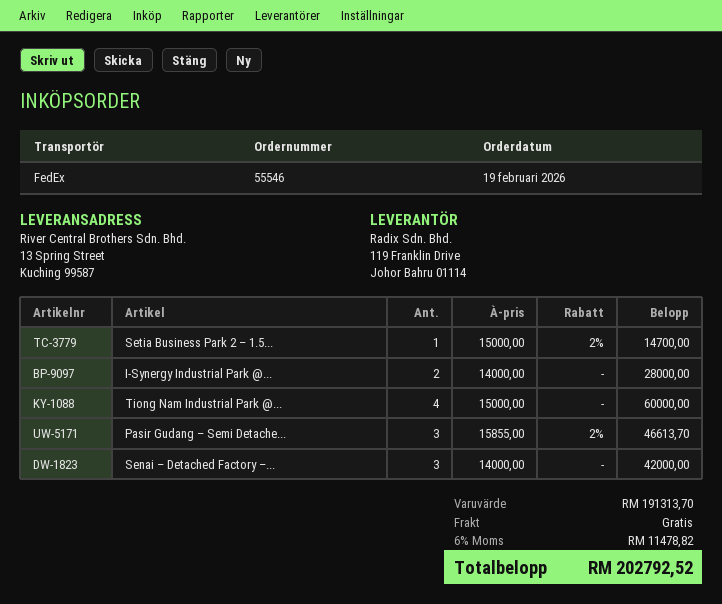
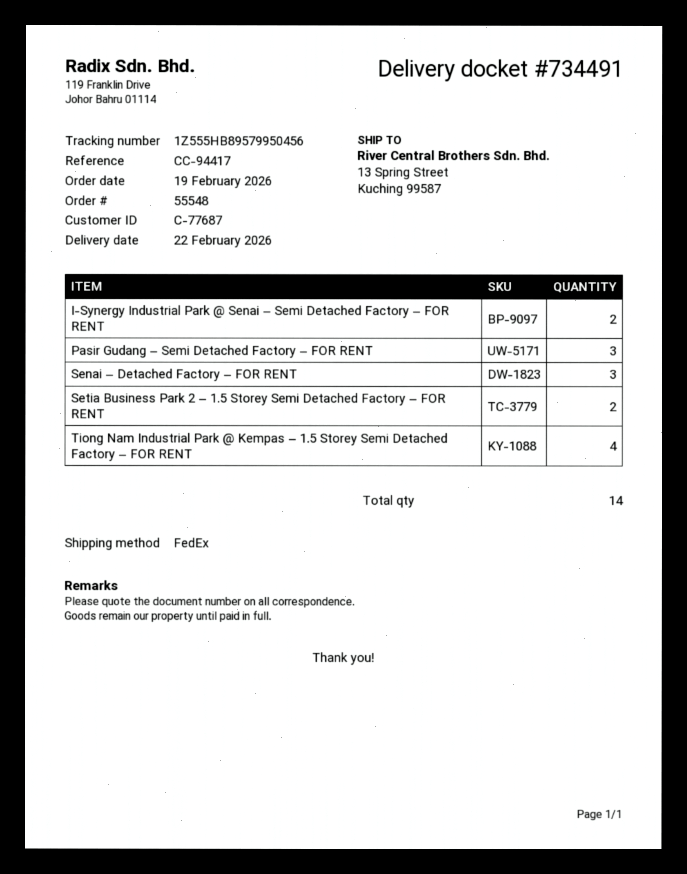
order number: 55546 -> 55548
Setia Business Park 2 – 1.5...: 1 -> 2

